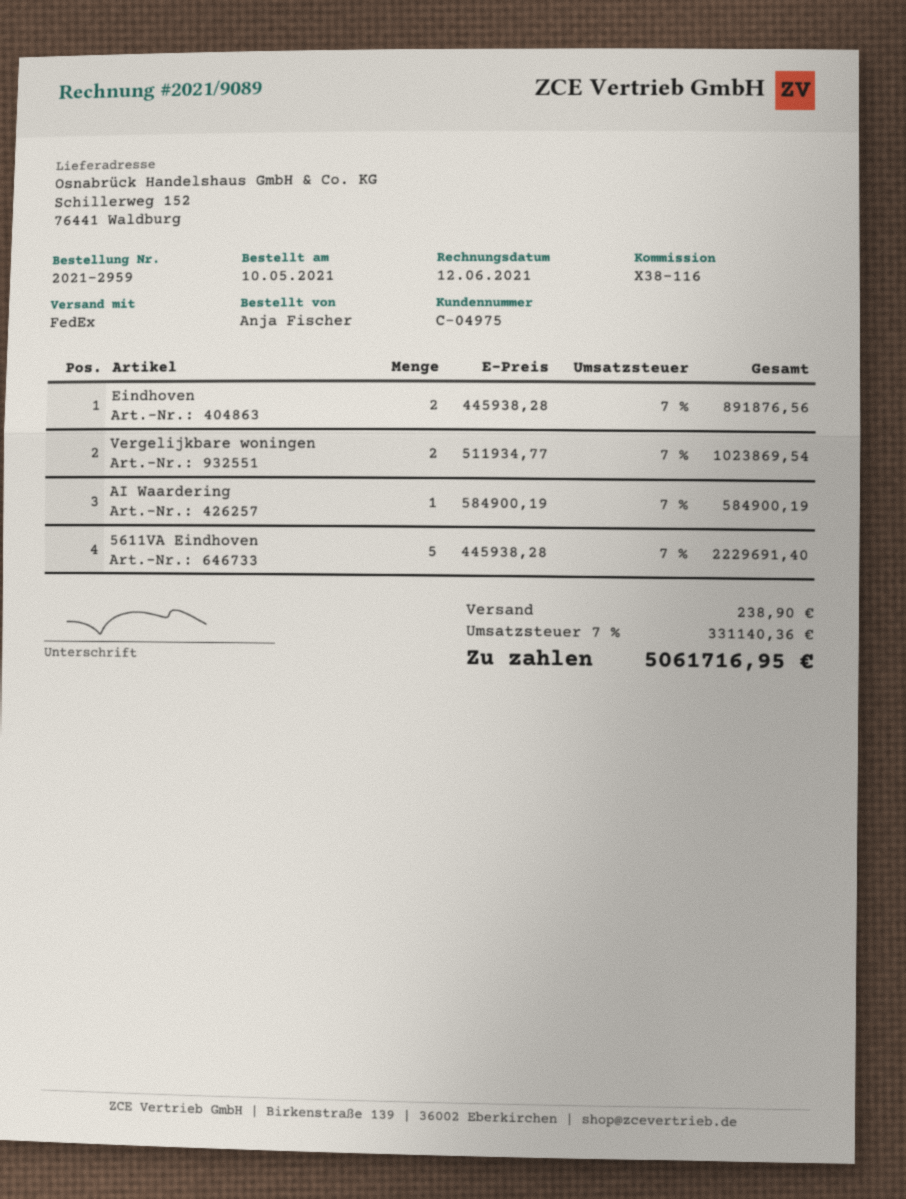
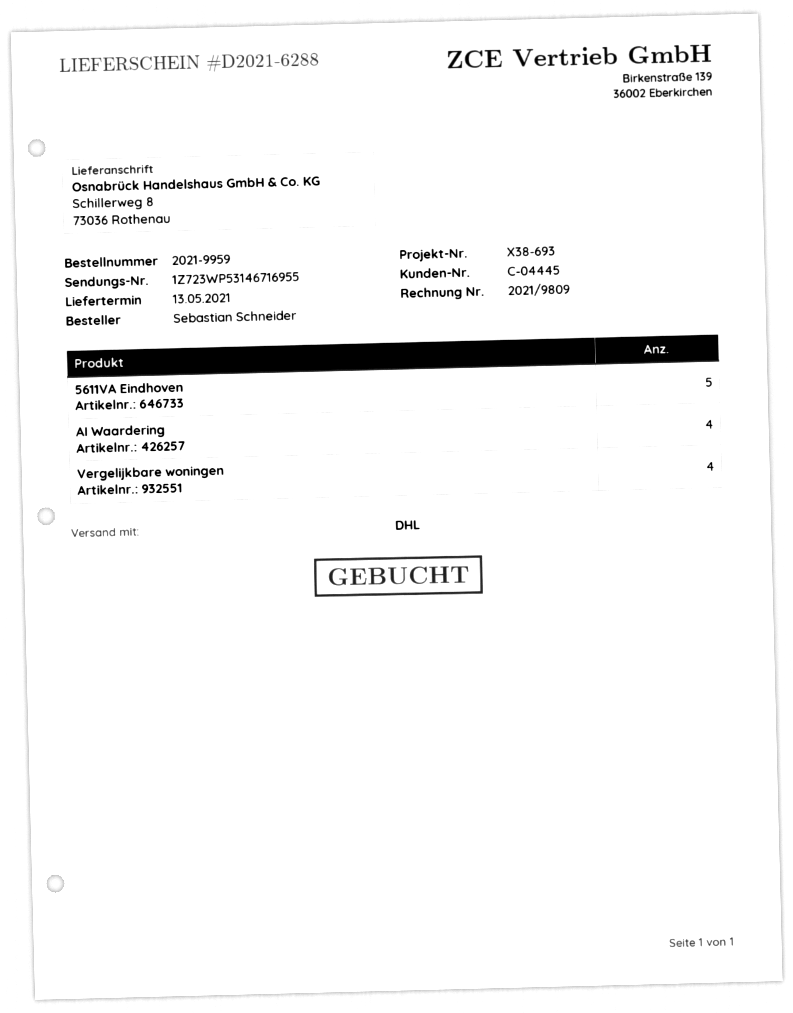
order number: 2021-2959 -> 2021-9959
invoice number: 2021/9089 -> 2021/9809
customer number: C-04975 -> C-04445
reference: X38-116 -> X38-693
ordered by: Anja Fischer -> Sebastian Schneider
shipping method: FedEx -> DHL
ship to: Schillerweg 152, 76441 Waldburg -> Schillerweg 8, 73036 Rothenau
Eindhoven: 2 -> none
Vergelijkbare woningen: 2 -> 4
AI Waardering: 1 -> 4

